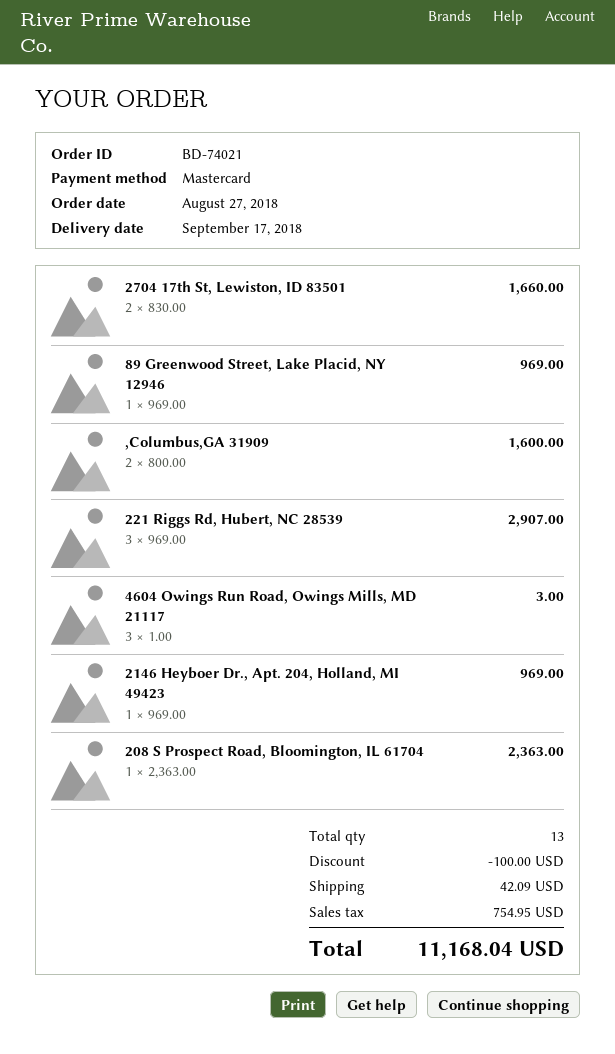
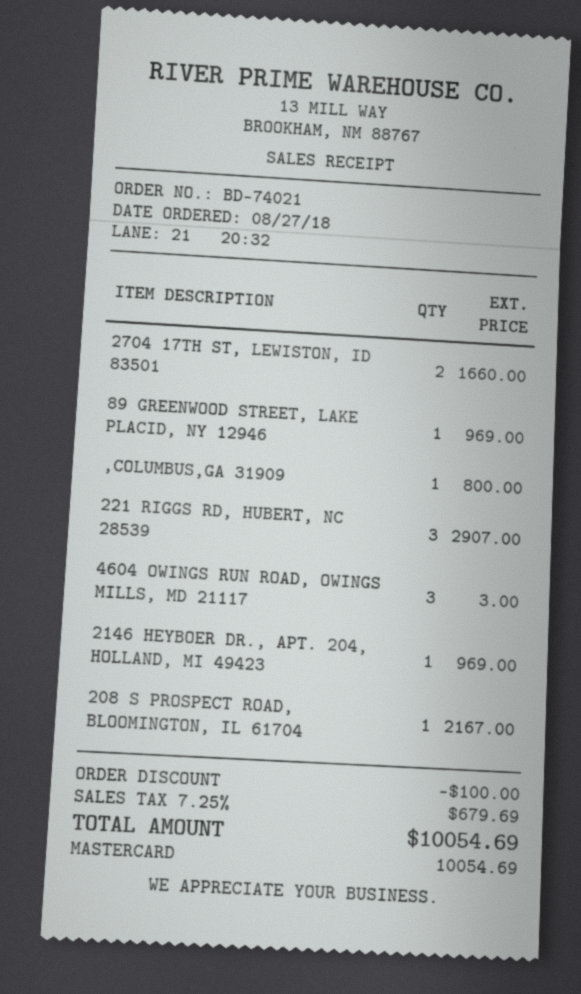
,Columbus,GA 31909: 2 for 1600.00 -> 1 for 800.00
208 S Prospect Road, Bloomington, IL 61704: 1 for 2363.00 -> 1 for 2167.00
shipping: 42.09 -> none
tax: 754.95 -> 679.69
total: 11168.04 -> 10054.69

